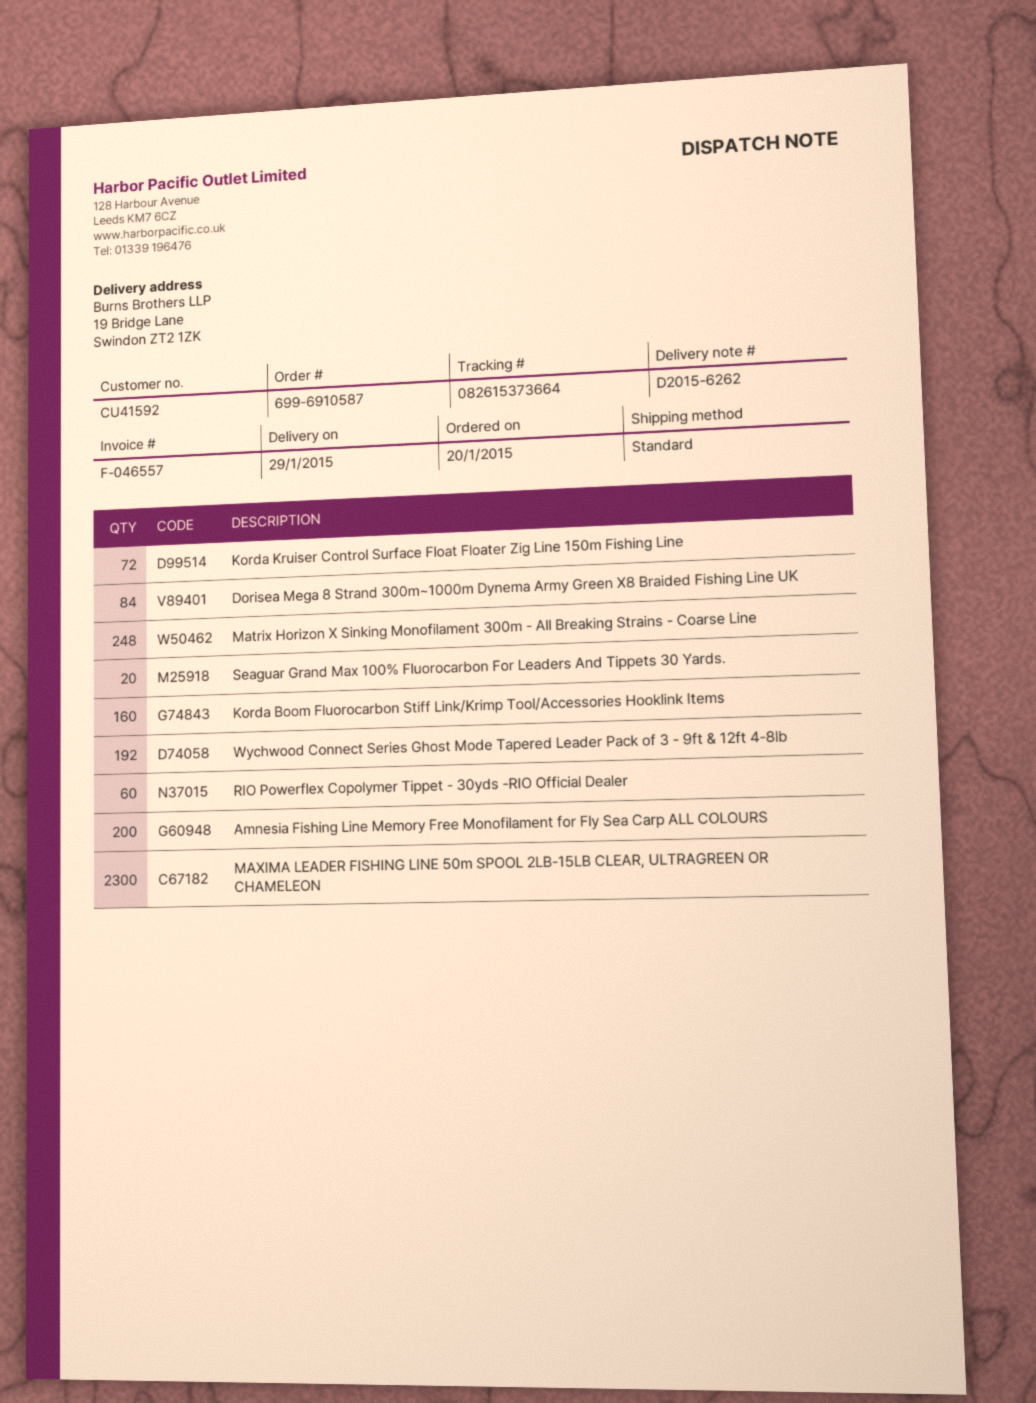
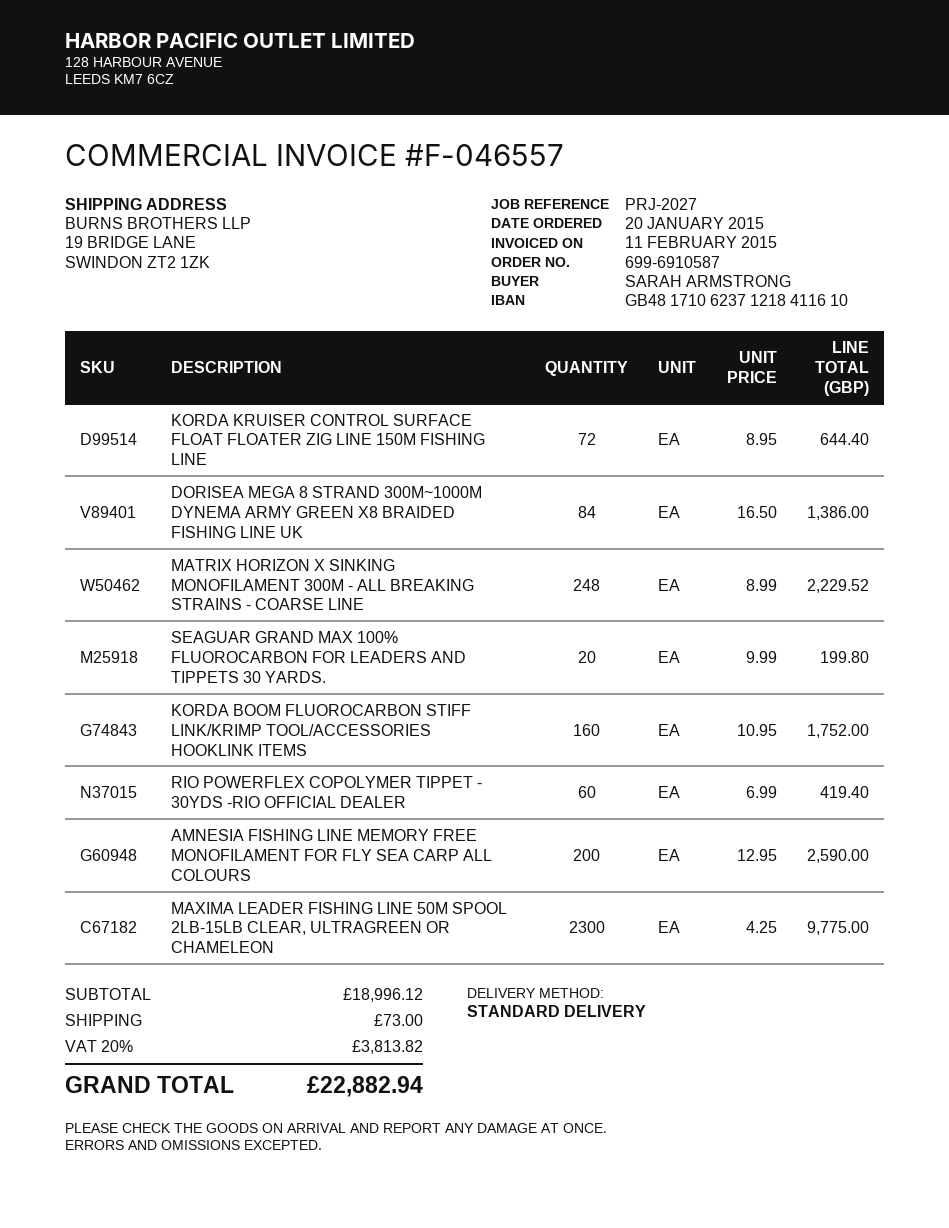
Wychwood Connect Series Ghost Mode Tapered Leader Pack of 3 - 9ft & 12ft 4-8lb: 192 -> none

